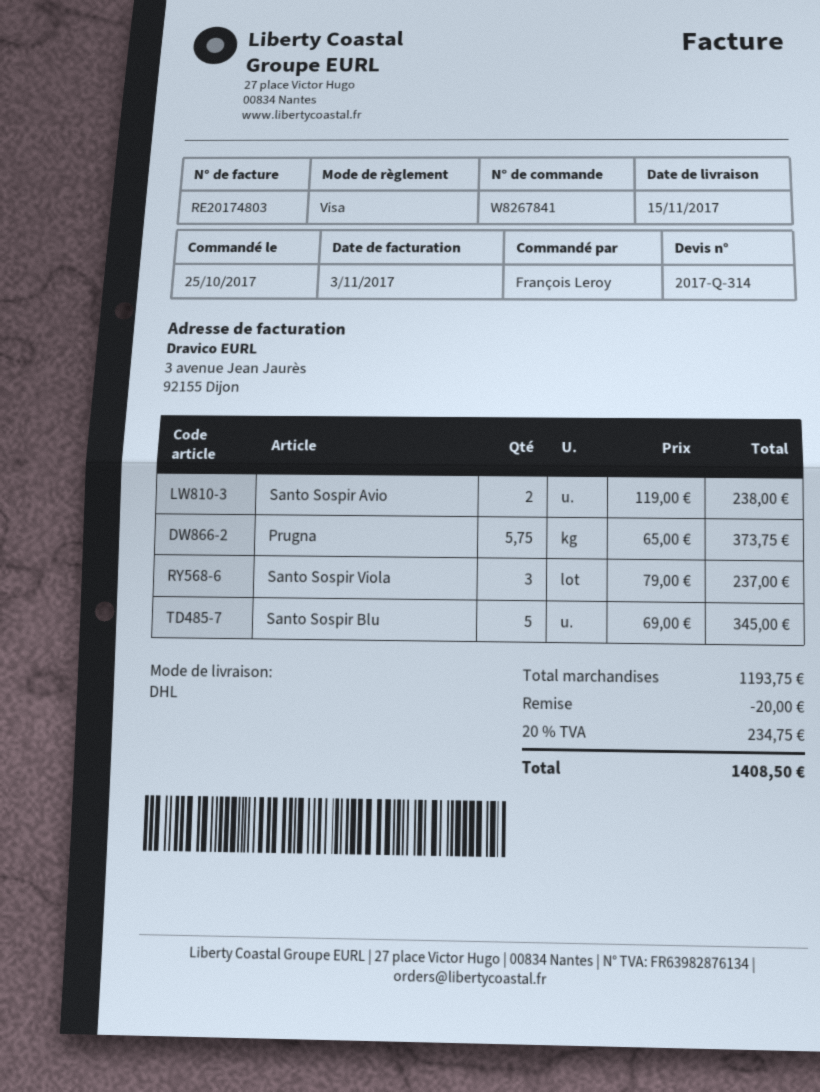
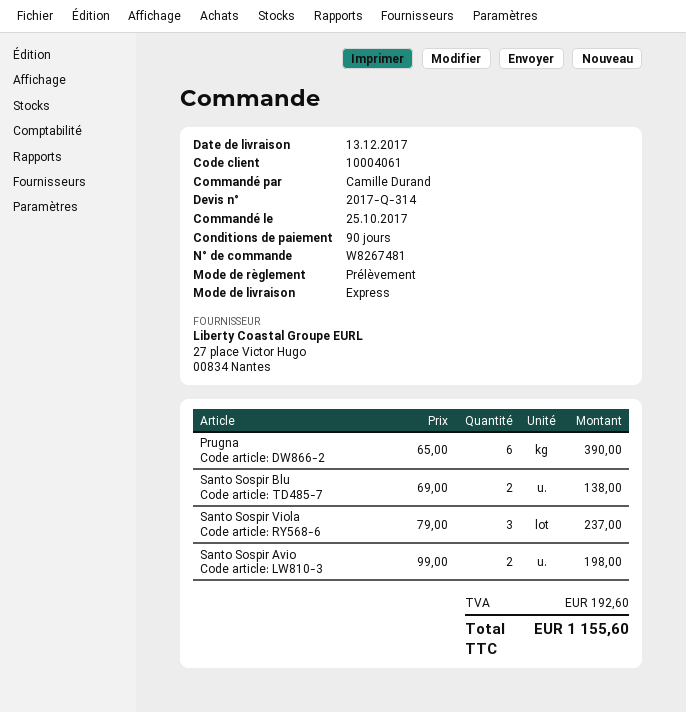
order number: W8267841 -> W8267481
delivery date: 2017-11-15 -> 2017-12-13
ordered by: François Leroy -> Camille Durand
payment method: Visa -> direct debit
shipping method: DHL -> express
Santo Sospir Avio: 2 x 119.00 = 238.00 -> 2 x 99.00 = 198.00
Prugna: 5.75 x 65.00 = 373.75 -> 6 x 65.00 = 390.00
Santo Sospir Blu: 5 x 69.00 = 345.00 -> 2 x 69.00 = 138.00
discount: 20.00 -> none
tax: 234.75 -> 192.60
total: 1408.50 -> 1155.60

